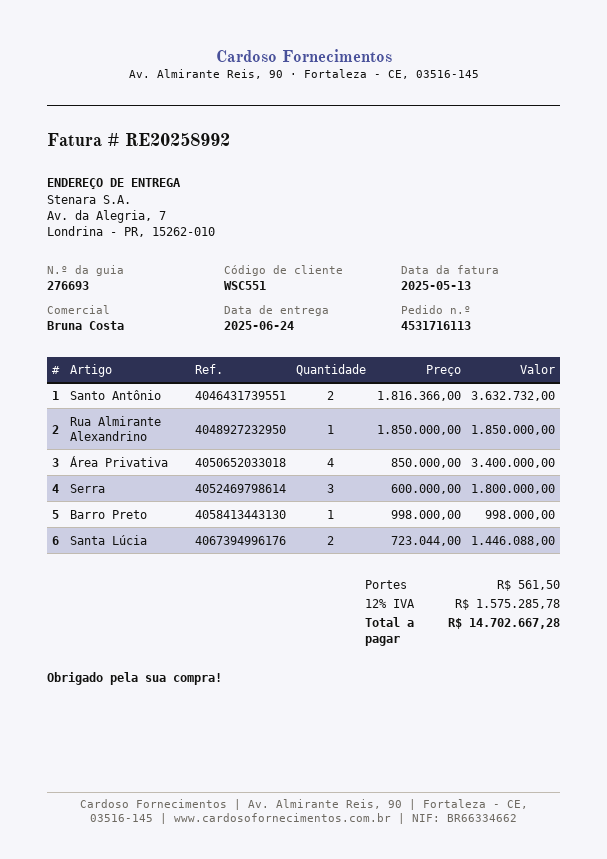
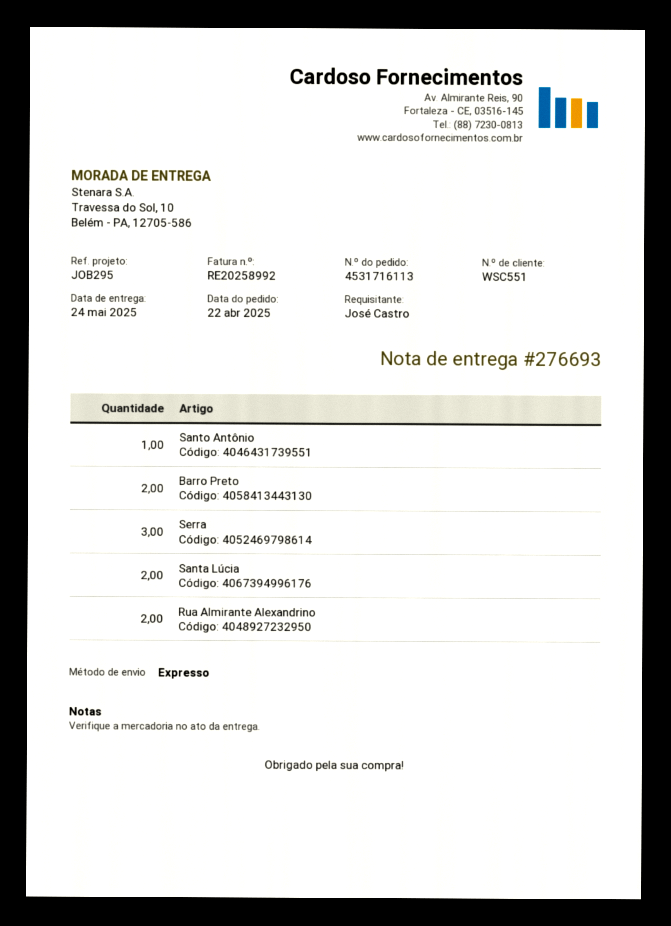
delivery date: 2025-06-24 -> 2025-05-24
ship to: Av. da Alegria, 7, Londrina - PR, 15262-010 -> Travessa do Sol, 10, Belém - PA, 12705-586
Santo Antônio: 2 -> 1
Rua Almirante Alexandrino: 1 -> 2
Área Privativa: 4 -> none
Barro Preto: 1 -> 2

